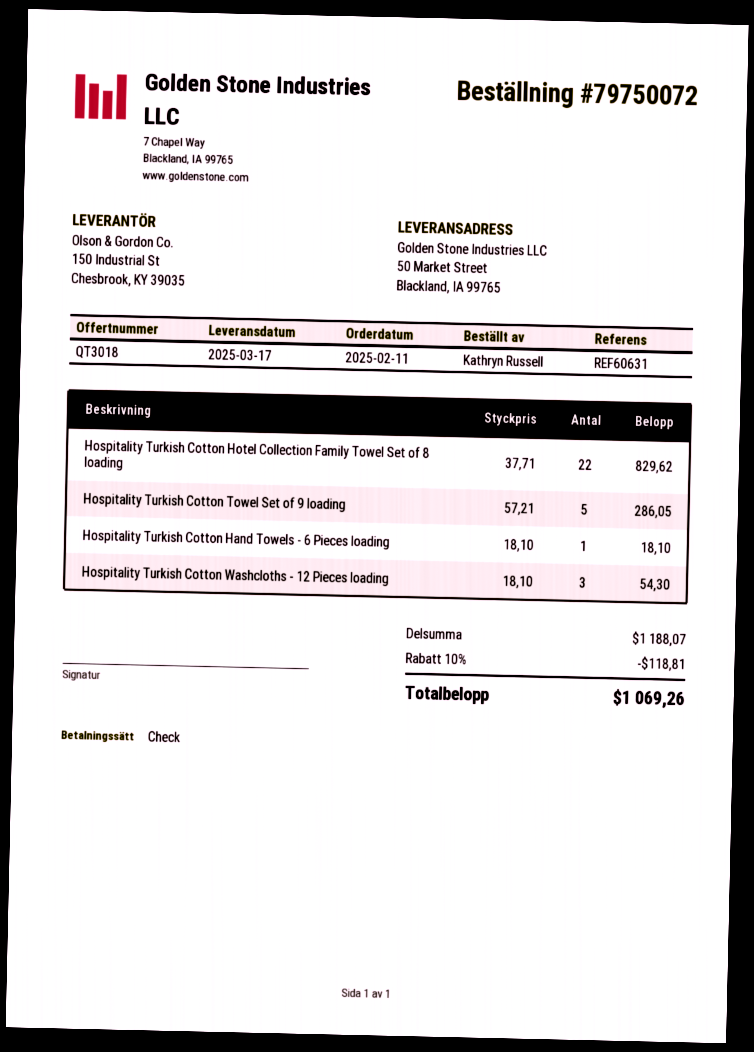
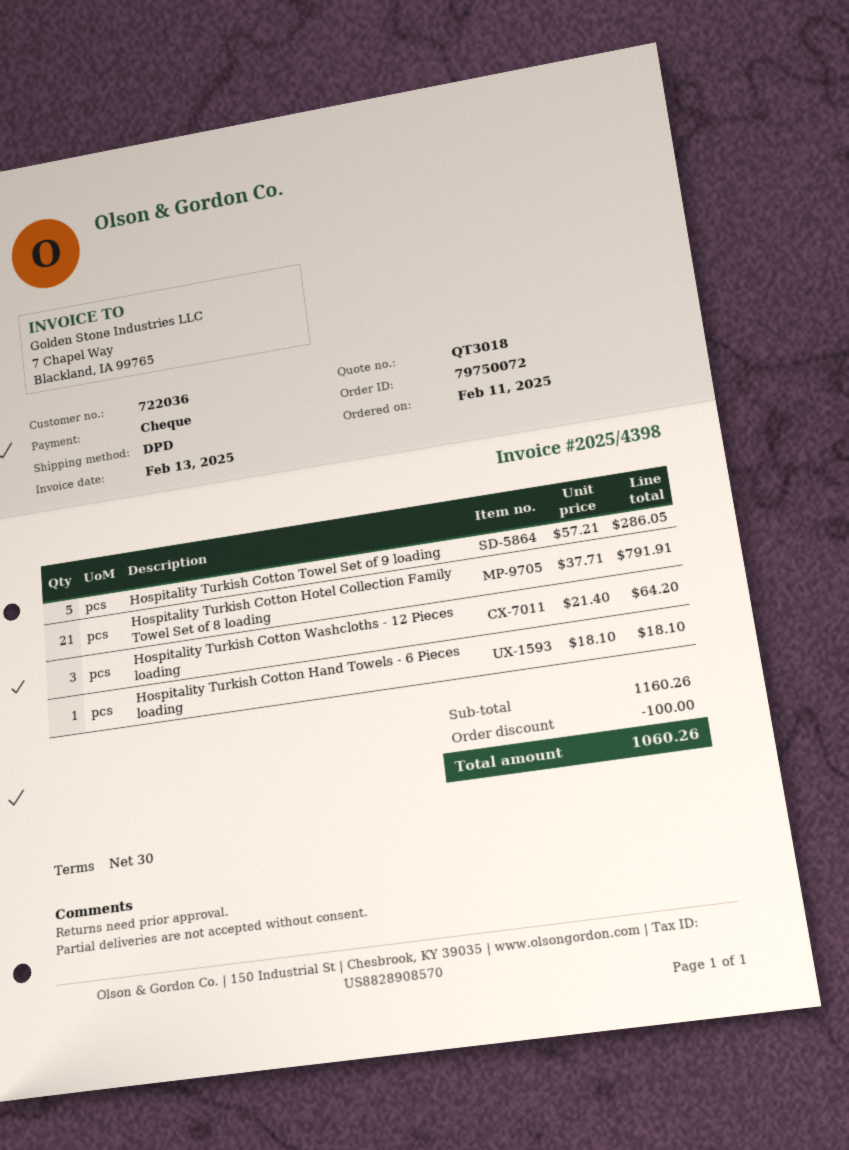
Hospitality Turkish Cotton Hotel Collection Family Towel Set of 8 loading: 22 x 37.71 = 829.62 -> 21 x 37.71 = 791.91
Hospitality Turkish Cotton Washcloths - 12 Pieces loading: 3 x 18.10 = 54.30 -> 3 x 21.40 = 64.20
subtotal: 1188.07 -> 1160.26
discount: 118.81 -> 100.00
total: 1069.26 -> 1060.26

